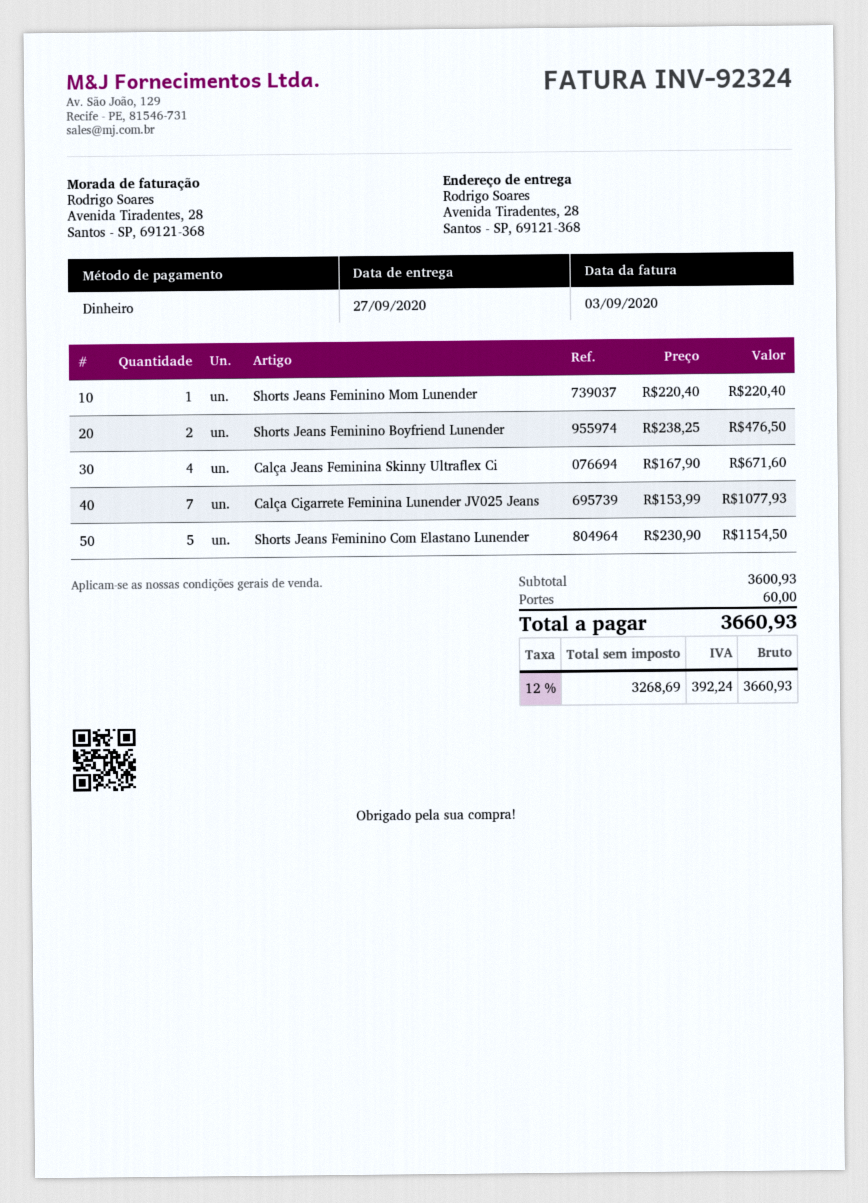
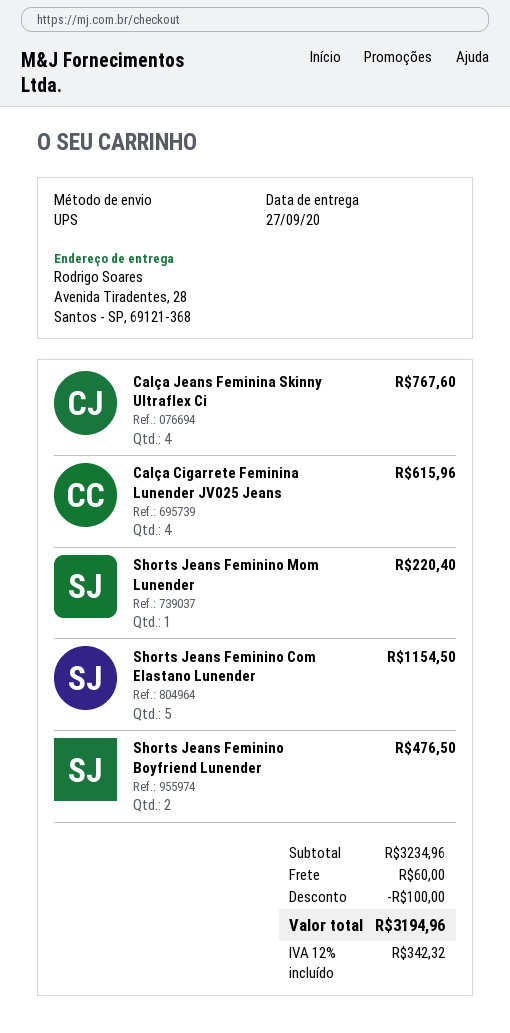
Calça Jeans Feminina Skinny Ultraflex Ci: 4 for 671.60 -> 4 for 767.60
Calça Cigarrete Feminina Lunender JV025 Jeans: 7 for 1077.93 -> 4 for 615.96
subtotal: 3600.93 -> 3234.96
discount: none -> 100.00
tax: 12% = 392.24 -> 12% = 342.32
total: 3660.93 -> 3194.96

